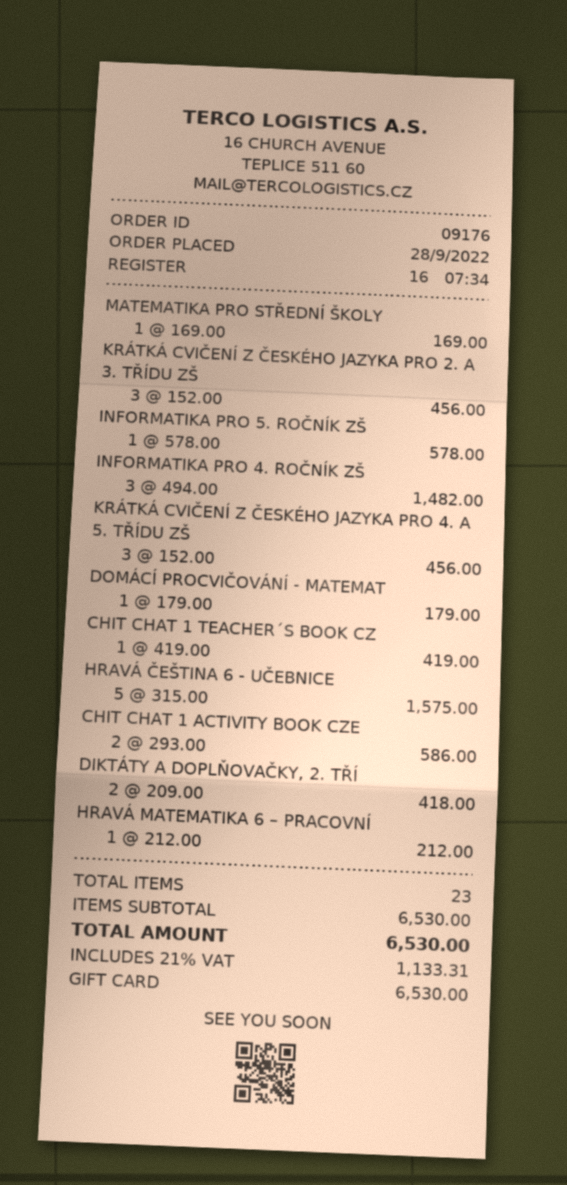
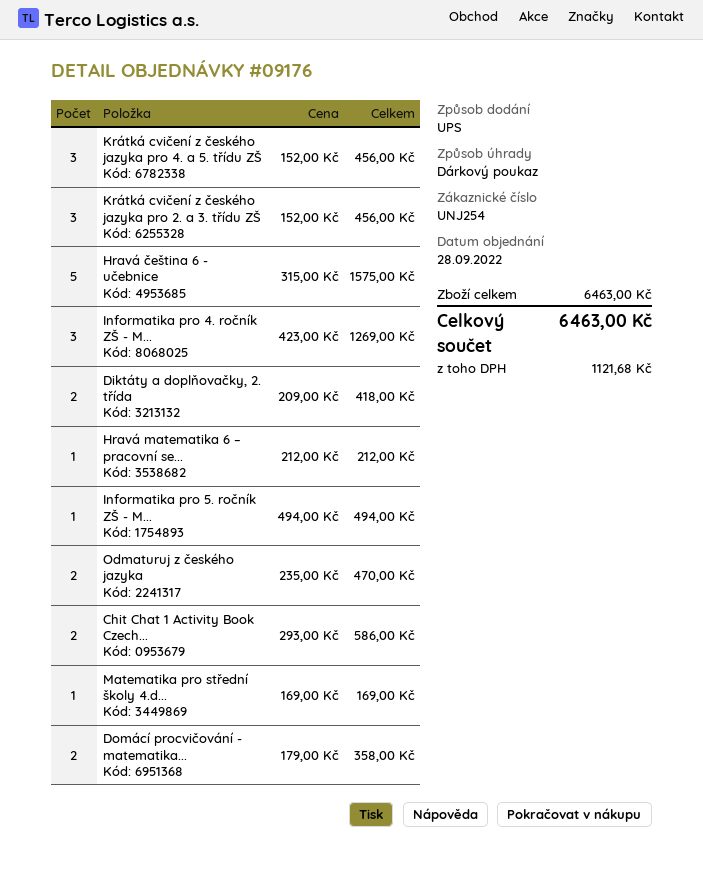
INFORMATIKA PRO 5. ROČNÍK ZŠ: 1 x 578.00 = 578.00 -> 1 x 494.00 = 494.00
INFORMATIKA PRO 4. ROČNÍK ZŠ: 3 x 494.00 = 1482.00 -> 3 x 423.00 = 1269.00
DOMÁCÍ PROCVIČOVÁNÍ - MATEMAT: 1 x 179.00 = 179.00 -> 2 x 179.00 = 358.00
CHIT CHAT 1 TEACHER´S BOOK CZ: 1 x 419.00 = 419.00 -> none
Odmaturuj z českého jazyka: none -> 2 x 235.00 = 470.00
subtotal: 6530.00 -> 6463.00
tax: 1133.31 -> 1121.68
total: 6530.00 -> 6463.00

